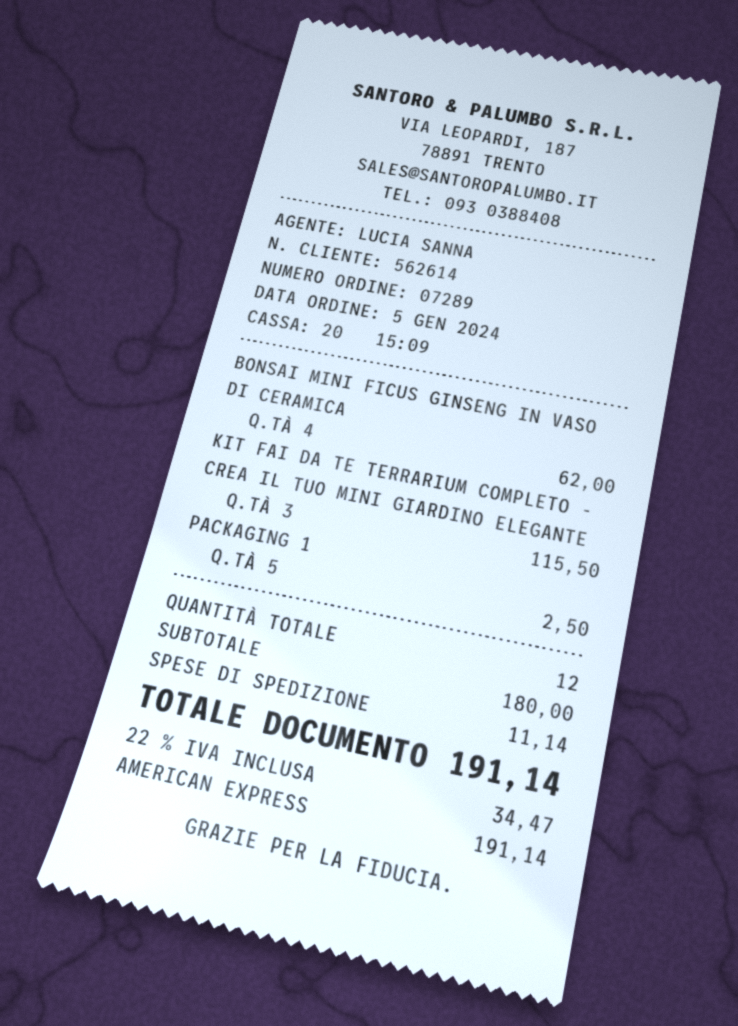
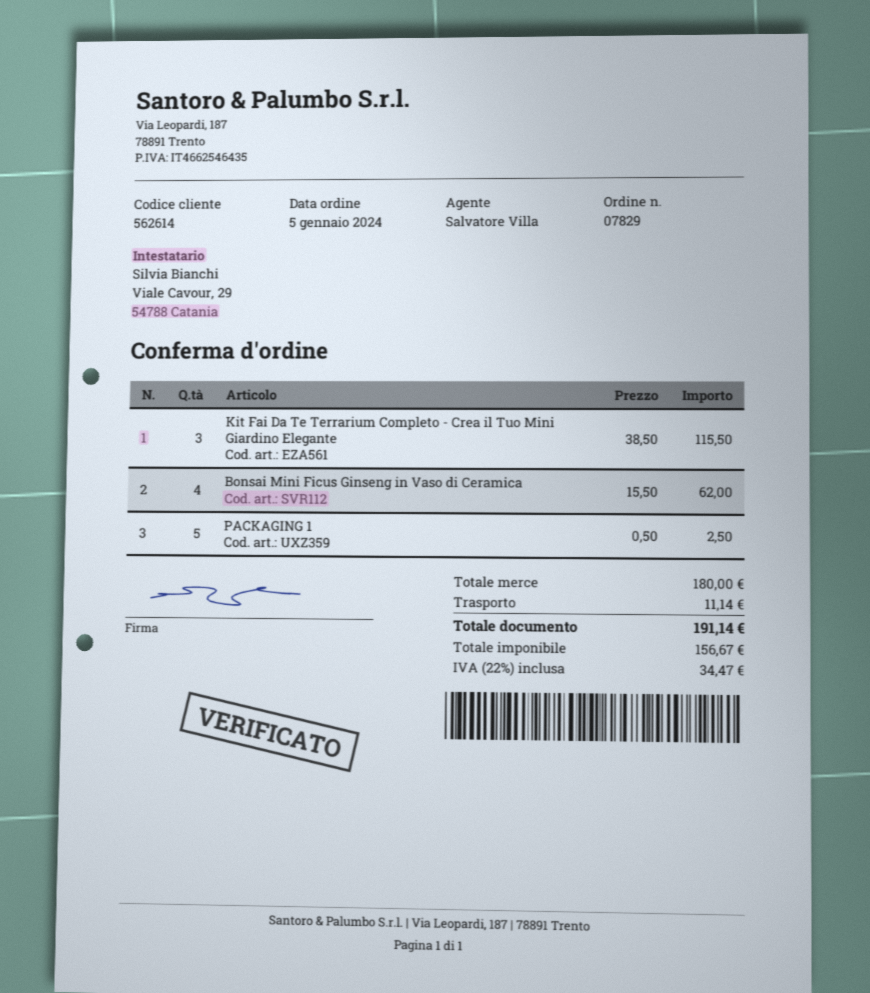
order number: 07289 -> 07829
sales rep: LUCIA SANNA -> Salvatore Villa

